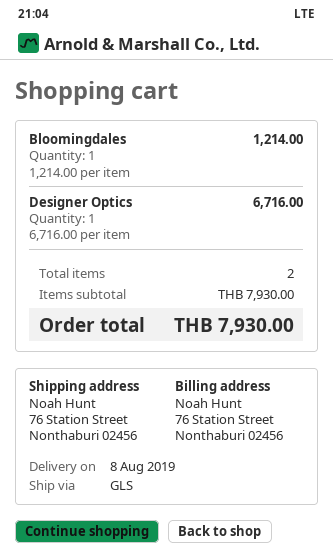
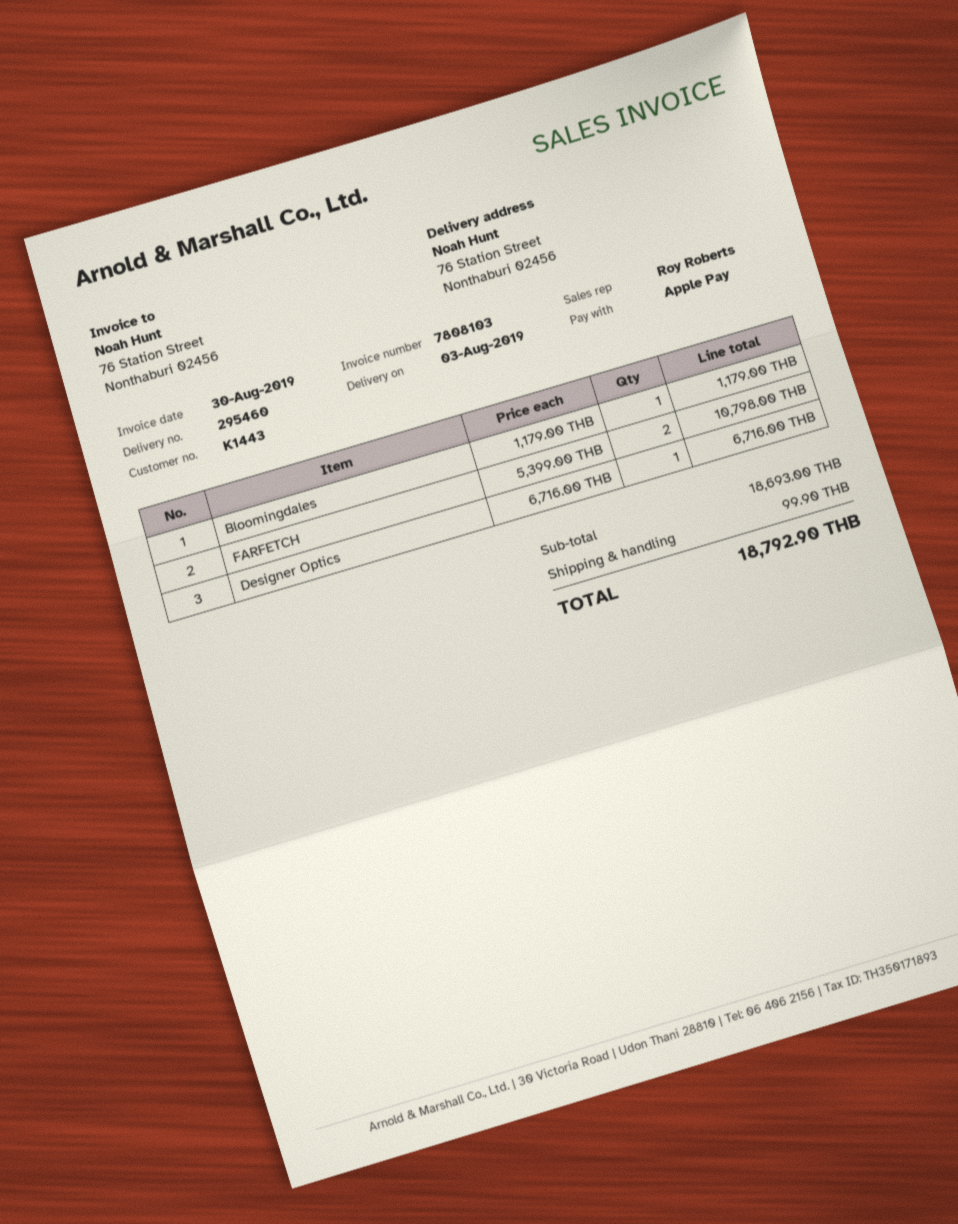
delivery date: 2019-08-08 -> 2019-08-03
Bloomingdales: 1 x 1214.00 = 1214.00 -> 1 x 1179.00 = 1179.00
FARFETCH: none -> 2 x 5399.00 = 10798.00
subtotal: 7930.00 -> 18693.00
shipping: none -> 99.90
total: 7930.00 -> 18792.90

